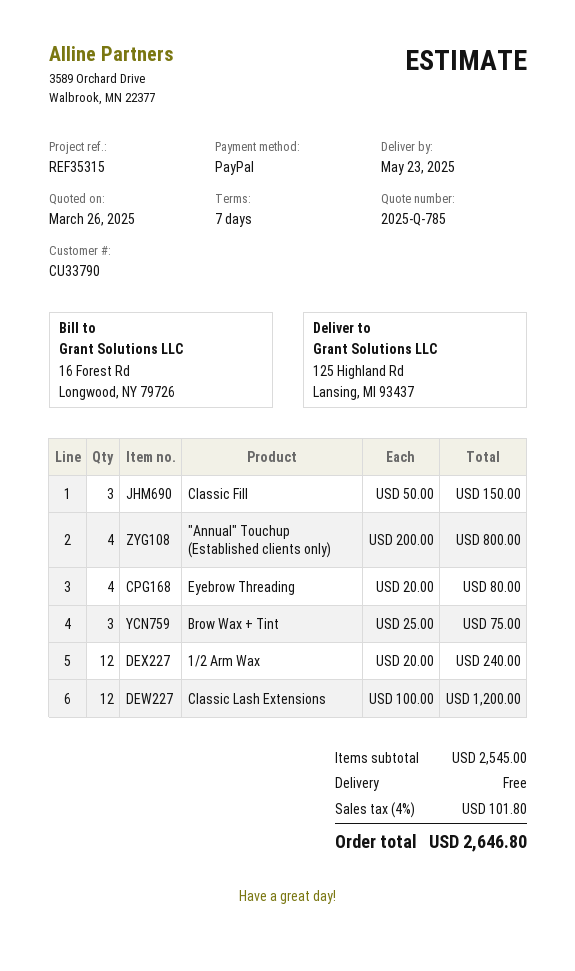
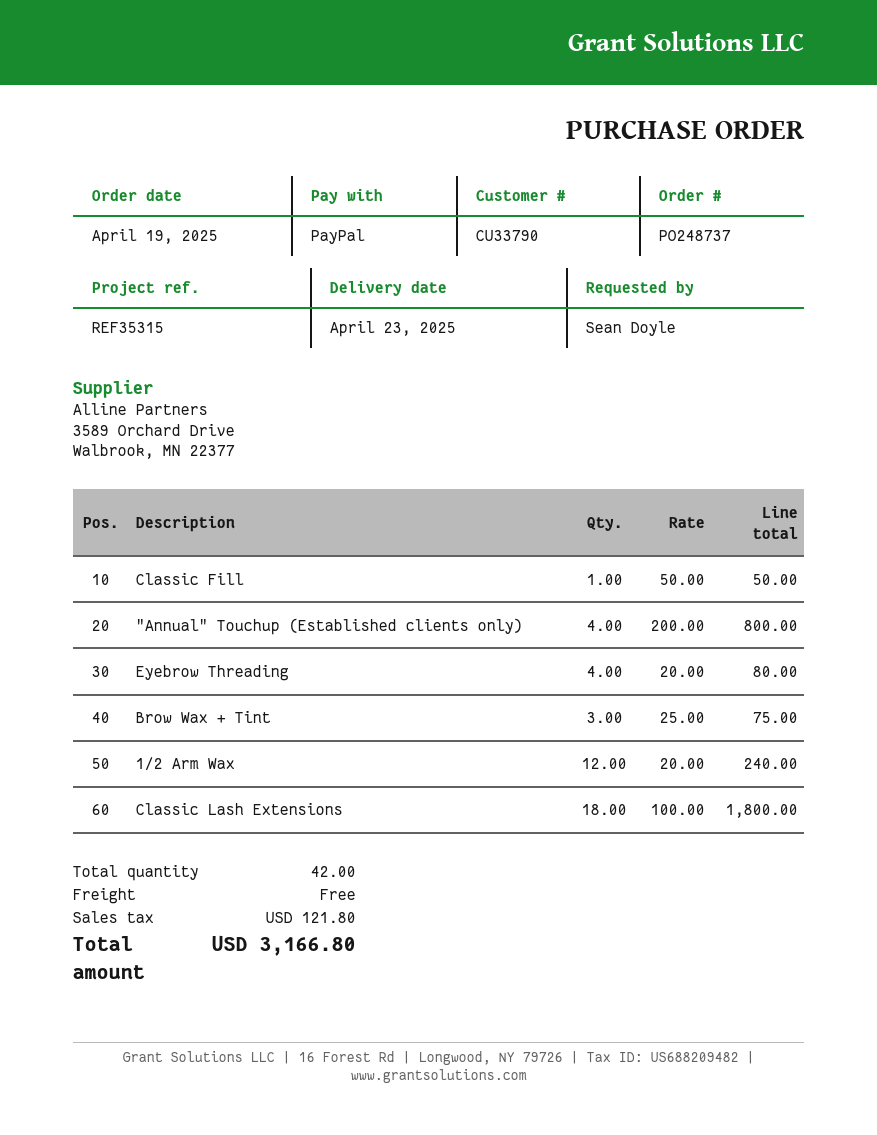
delivery date: 2025-05-23 -> 2025-04-23
Classic Fill: 3 x 50.00 = 150.00 -> 1 x 50.00 = 50.00
Classic Lash Extensions: 12 x 100.00 = 1200.00 -> 18 x 100.00 = 1800.00
tax: 101.80 -> 121.80
total: 2646.80 -> 3166.80

